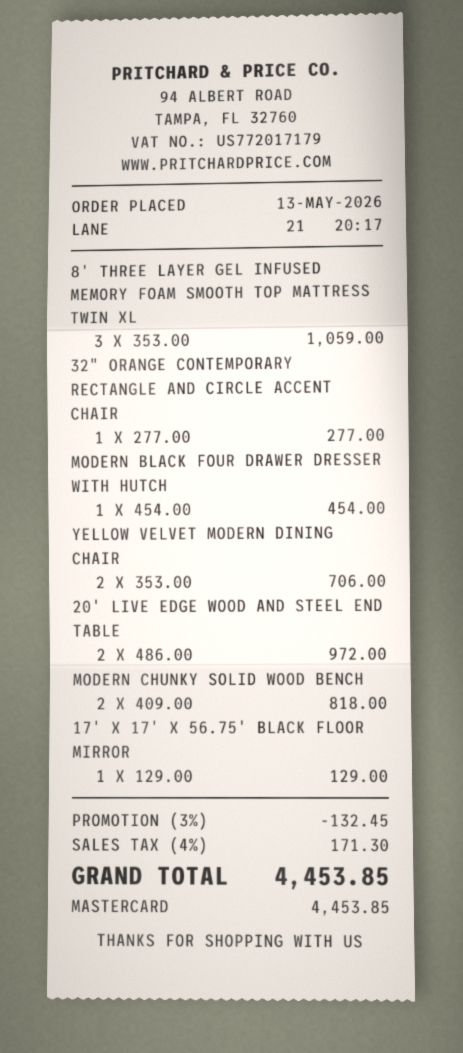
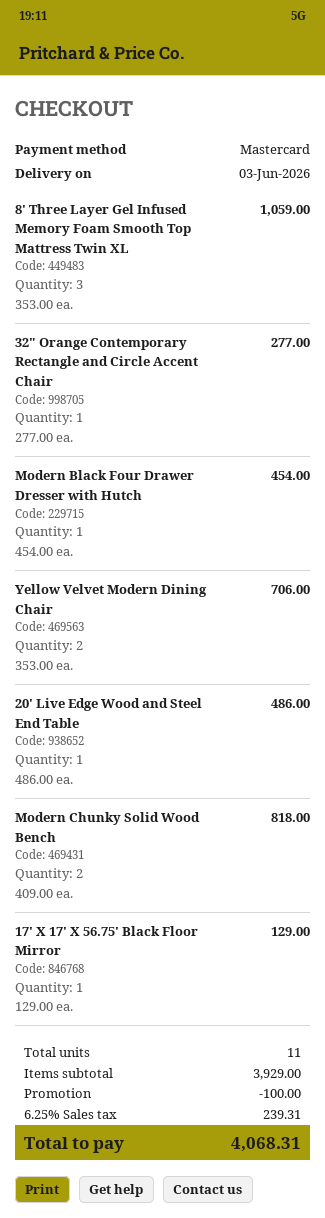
20' LIVE EDGE WOOD AND STEEL END TABLE: 2 x 486.00 = 972.00 -> 1 x 486.00 = 486.00
discount: 132.45 -> 100.00
tax: 4% = 171.30 -> 6.25% = 239.31
total: 4453.85 -> 4068.31

